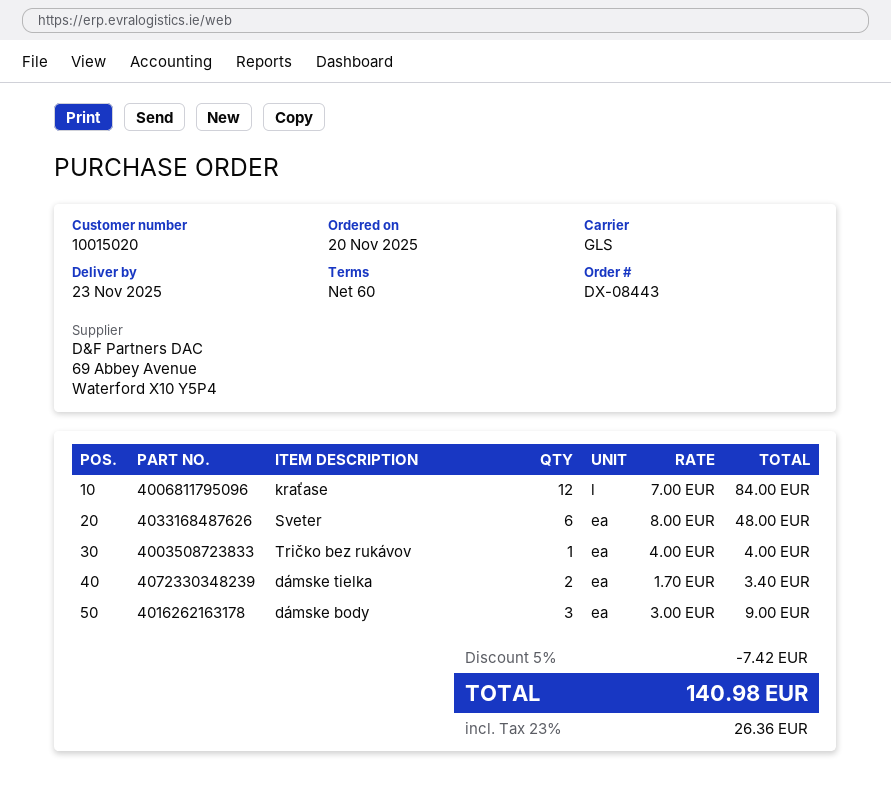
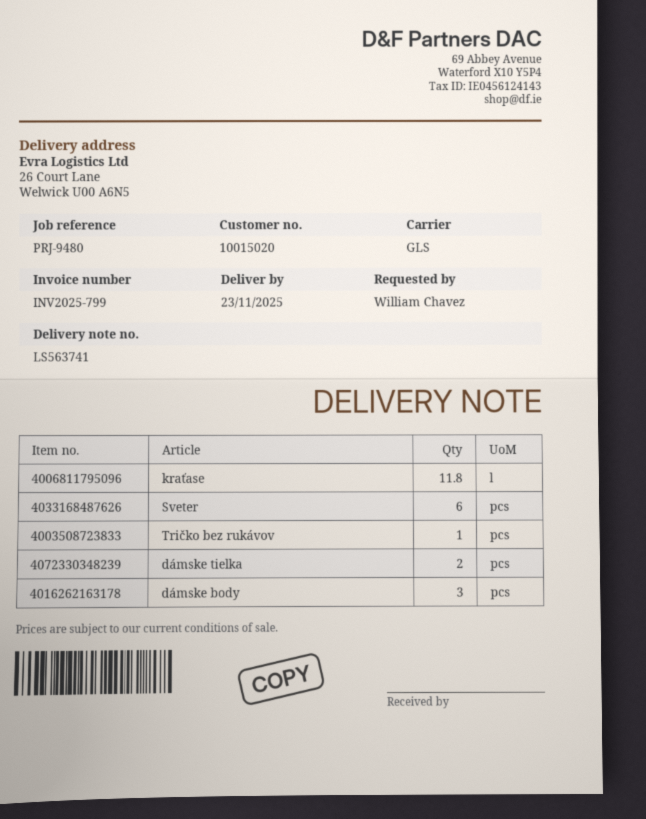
kraťase: 12 -> 11.8

